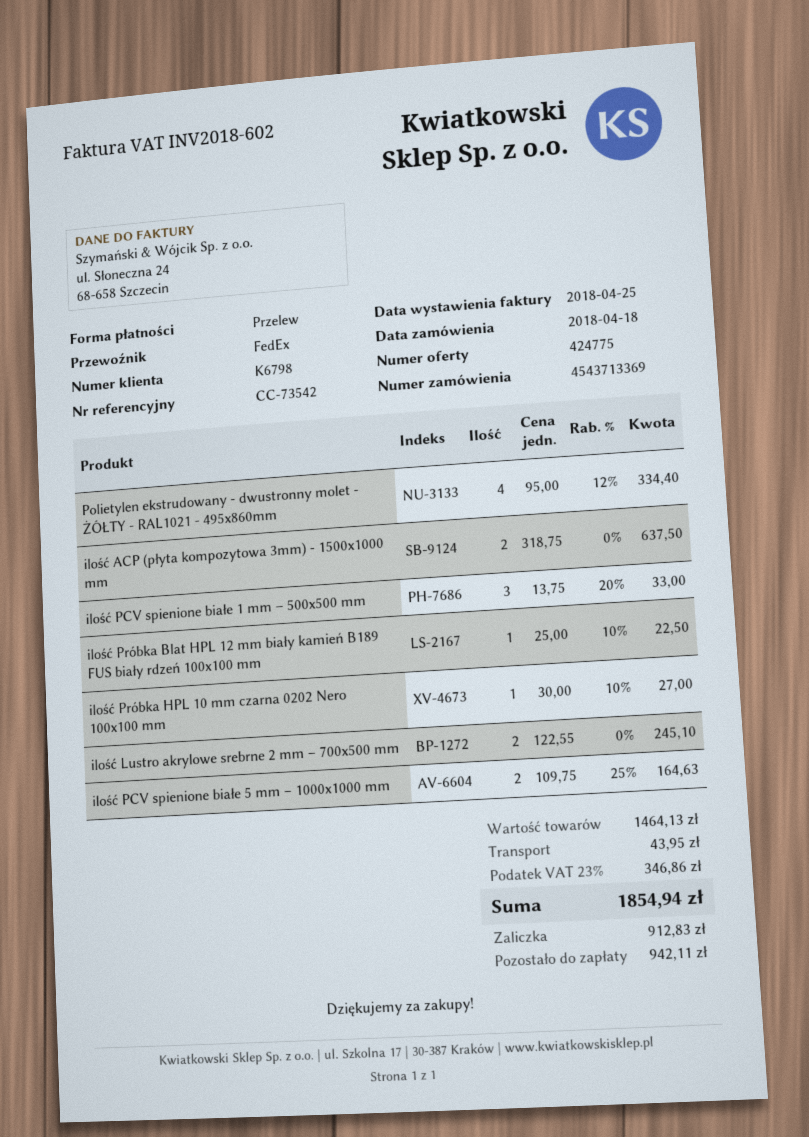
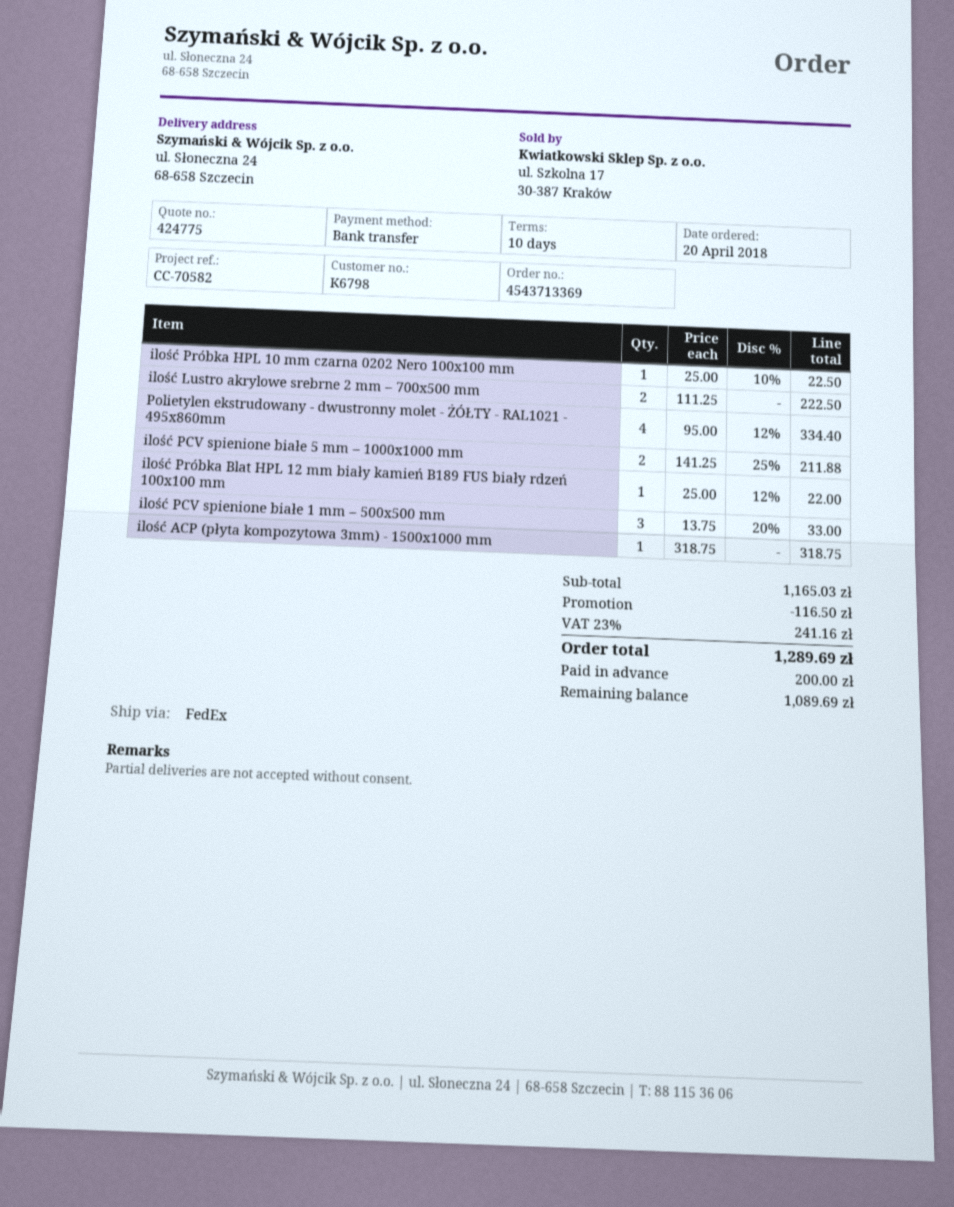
order date: 2018-04-18 -> 2018-04-20
reference: CC-73542 -> CC-70582
ilość ACP (płyta kompozytowa 3mm) - 1500x1000 mm: 2 x 318.75 = 637.50 -> 1 x 318.75 = 318.75
ilość Próbka Blat HPL 12 mm biały kamień B189 FUS biały rdzeń 100x100 mm: 1 x 25.00 - 10% = 22.50 -> 1 x 25.00 - 12% = 22.00
ilość Próbka HPL 10 mm czarna 0202 Nero 100x100 mm: 1 x 30.00 - 10% = 27.00 -> 1 x 25.00 - 10% = 22.50
ilość Lustro akrylowe srebrne 2 mm – 700x500 mm: 2 x 122.55 = 245.10 -> 2 x 111.25 = 222.50
ilość PCV spienione białe 5 mm – 1000x1000 mm: 2 x 109.75 - 25% = 164.63 -> 2 x 141.25 - 25% = 211.88
subtotal: 1464.13 -> 1165.03
discount: none -> 116.50
shipping: 43.95 -> none
tax: 23% = 346.86 -> 23% = 241.16
total: 1854.94 -> 1289.69
deposit: 912.83 -> 200.00
balance: 942.11 -> 1089.69

